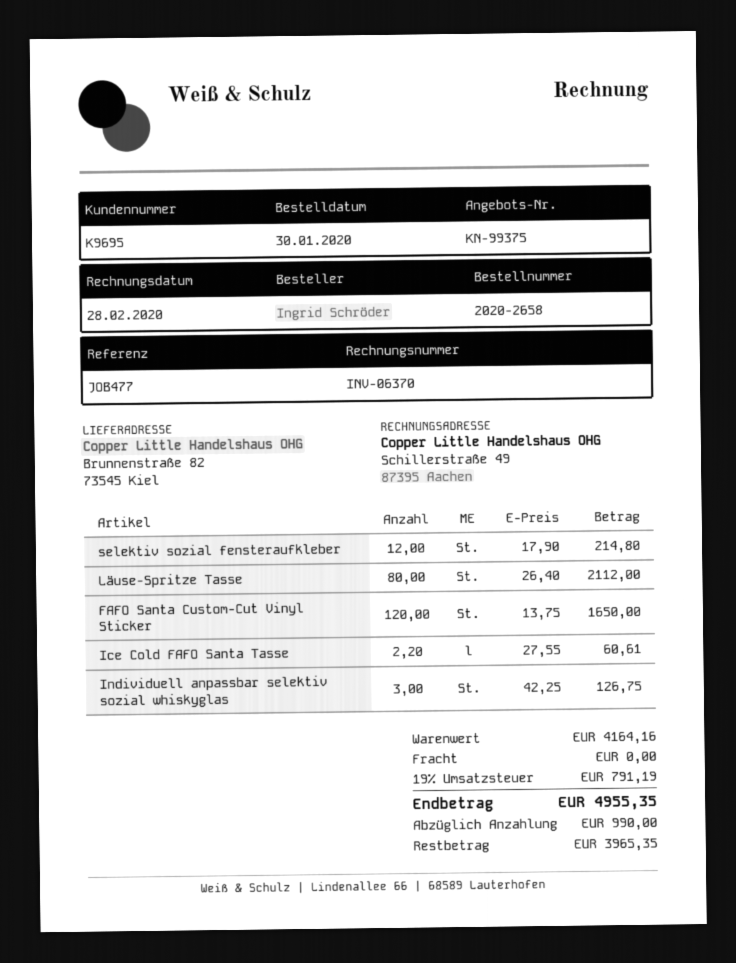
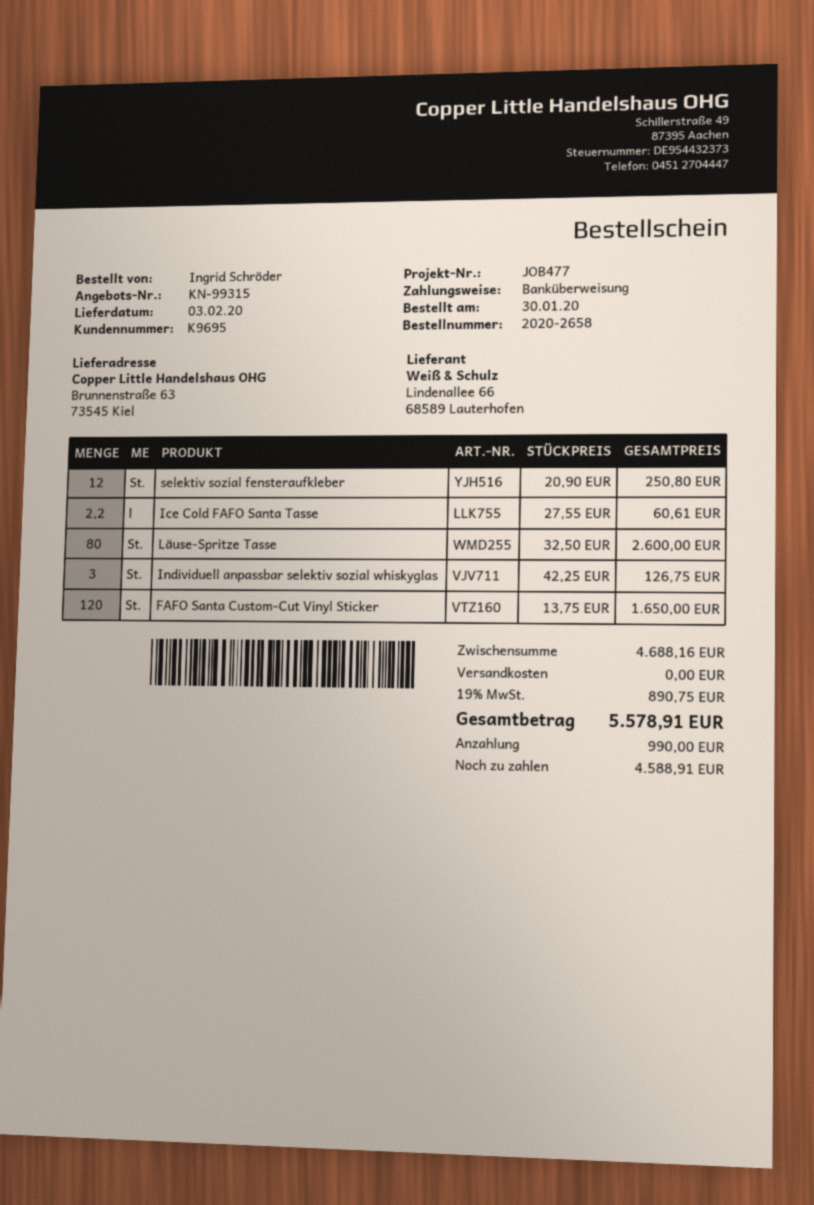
quote number: KN-99375 -> KN-99315
ship to: Brunnenstraße 82, 73545 Kiel -> Brunnenstraße 63, 73545 Kiel
selektiv sozial fensteraufkleber: 12 x 17.90 = 214.80 -> 12 x 20.90 = 250.80
Läuse-Spritze Tasse: 80 x 26.40 = 2112.00 -> 80 x 32.50 = 2600.00
subtotal: 4164.16 -> 4688.16
tax: 19% = 791.19 -> 19% = 890.75
total: 4955.35 -> 5578.91
balance: 3965.35 -> 4588.91

